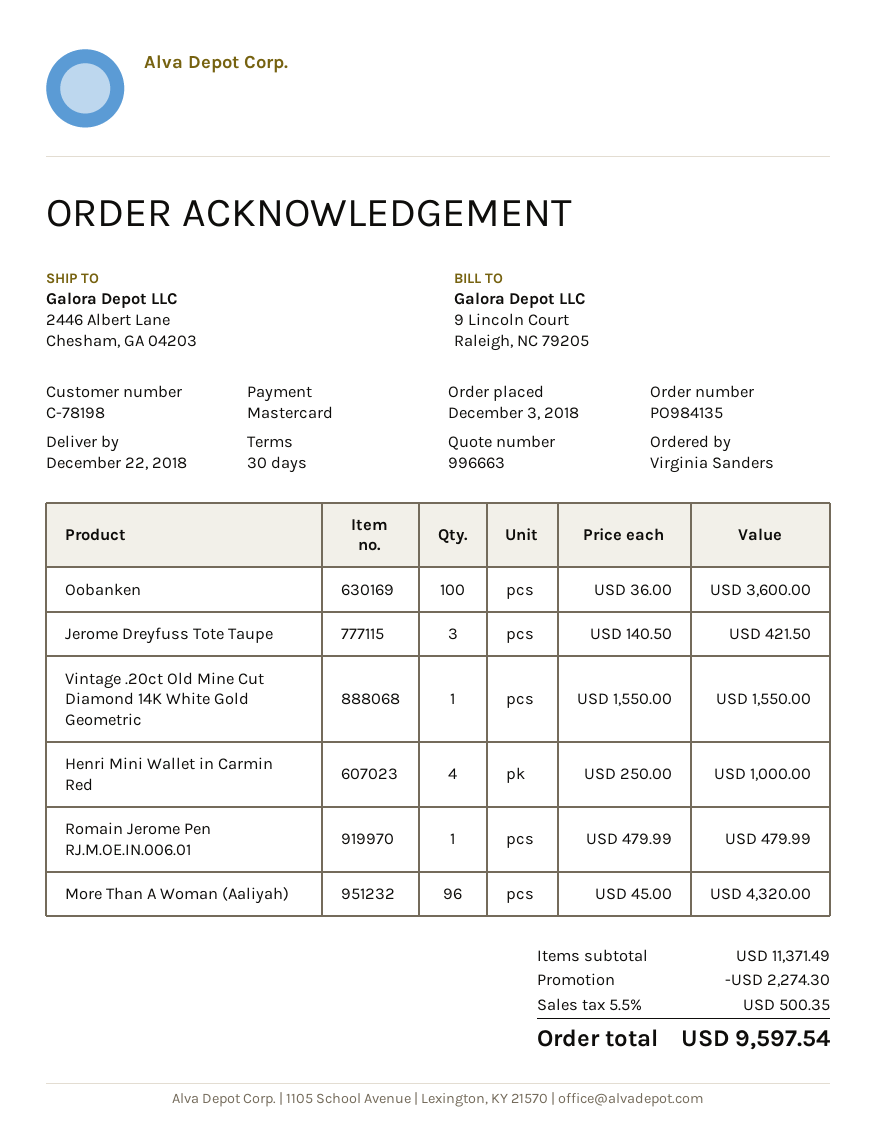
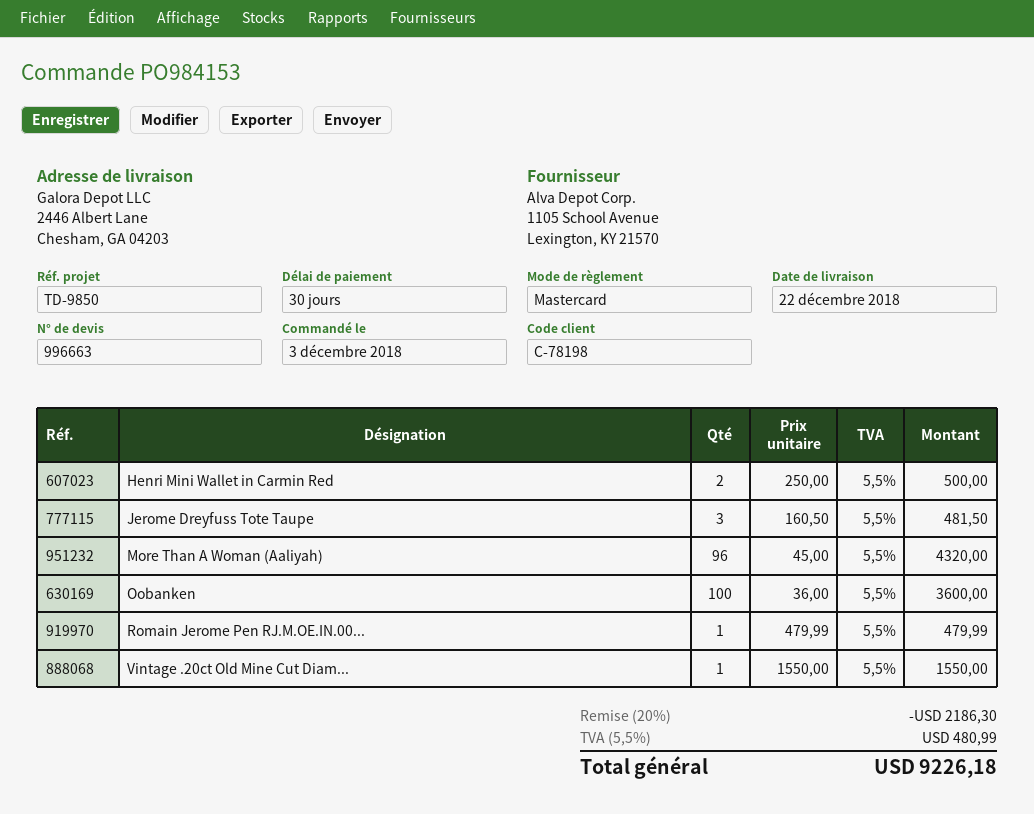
order number: PO984135 -> PO984153
Jerome Dreyfuss Tote Taupe: 3 x 140.50 = 421.50 -> 3 x 160.50 = 481.50
Henri Mini Wallet in Carmin Red: 4 x 250.00 = 1000.00 -> 2 x 250.00 = 500.00
discount: 2274.30 -> 2186.30
tax: 5.5% = 500.35 -> 5.5% = 480.99
total: 9597.54 -> 9226.18

